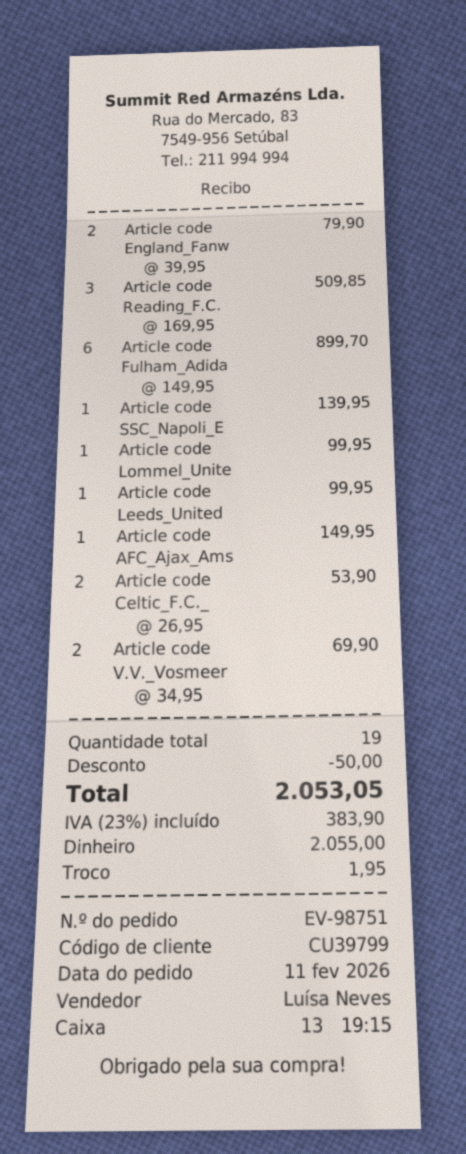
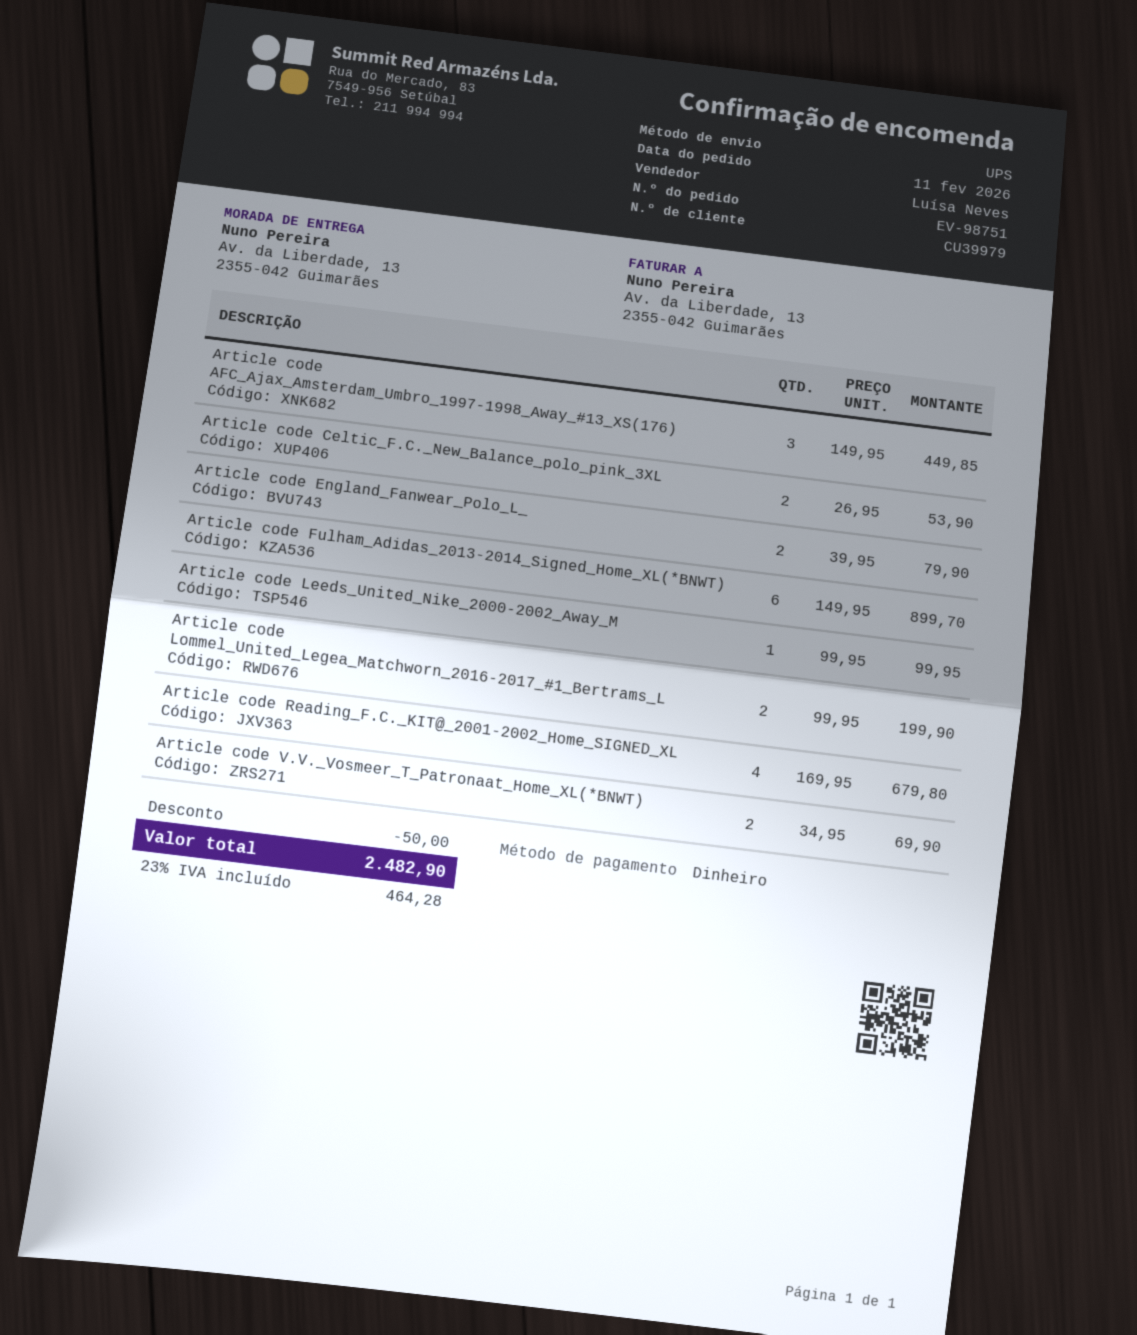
customer number: CU39799 -> CU39979
Article code Reading_F.C.: 3 x 169.95 = 509.85 -> 4 x 169.95 = 679.80
Article code SSC_Napoli_E: 1 x 139.95 = 139.95 -> none
Article code Lommel_Unite: 1 x 99.95 = 99.95 -> 2 x 99.95 = 199.90
Article code AFC_Ajax_Ams: 1 x 149.95 = 149.95 -> 3 x 149.95 = 449.85
tax: 23% = 383.90 -> 23% = 464.28
total: 2053.05 -> 2482.90

